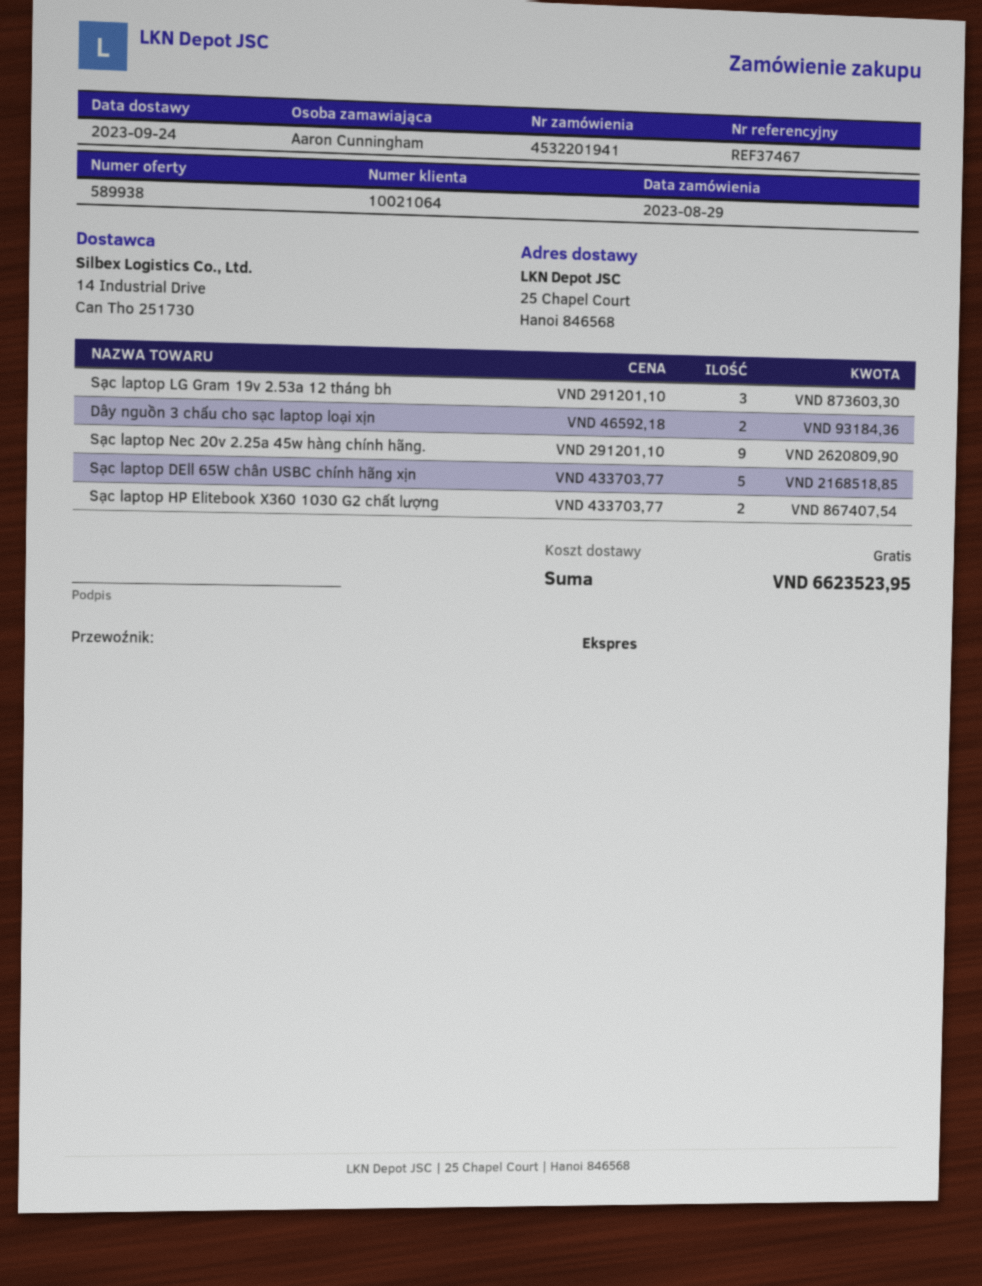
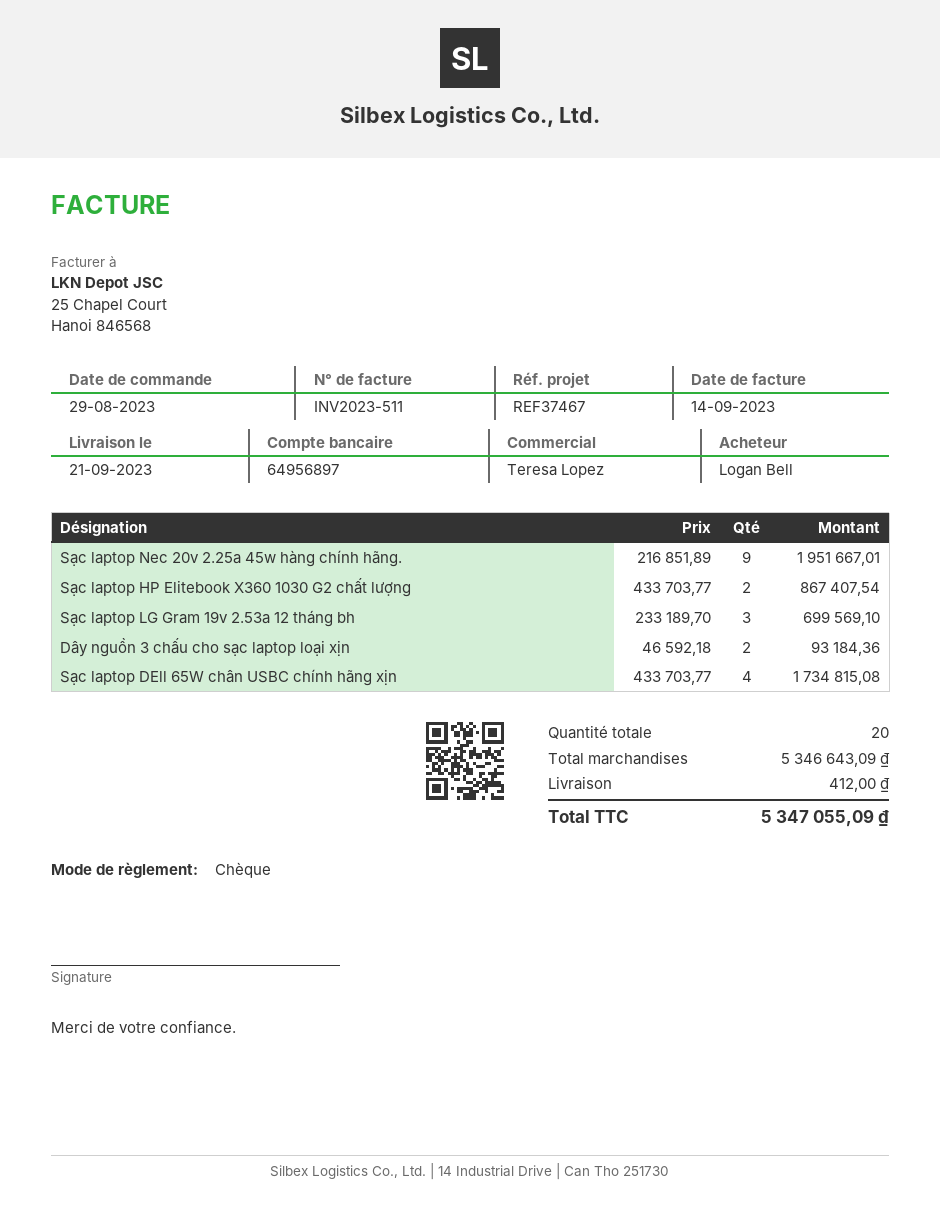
delivery date: 2023-09-24 -> 2023-09-21
ordered by: Aaron Cunningham -> Logan Bell
Sạc laptop LG Gram 19v 2.53a 12 tháng bh: 3 x 291201.10 = 873603.30 -> 3 x 233189.70 = 699569.10
Sạc laptop Nec 20v 2.25a 45w hàng chính hãng.: 9 x 291201.10 = 2620809.90 -> 9 x 216851.89 = 1951667.01
Sạc laptop DEll 65W chân USBC chính hãng xịn: 5 x 433703.77 = 2168518.85 -> 4 x 433703.77 = 1734815.08
shipping: 0.00 -> 412.00
total: 6623523.95 -> 5347055.09

